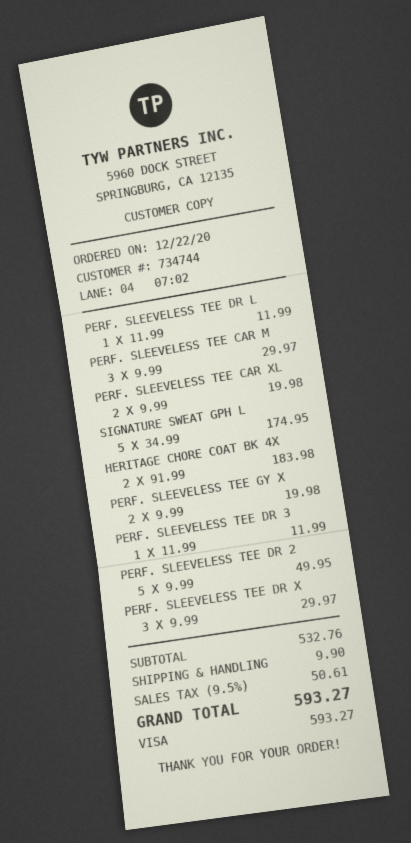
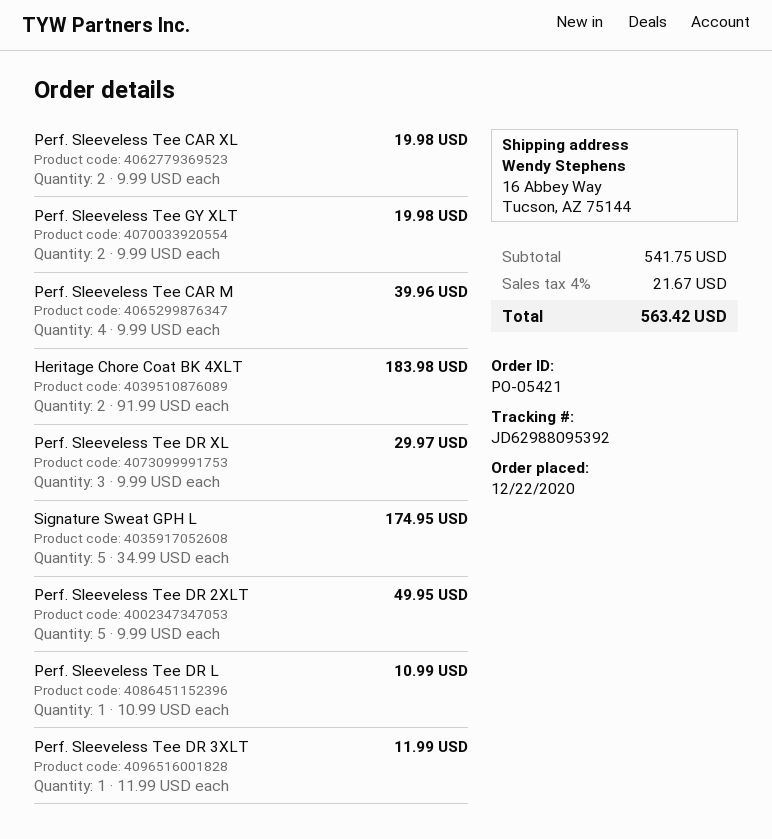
PERF. SLEEVELESS TEE DR L: 1 x 11.99 = 11.99 -> 1 x 10.99 = 10.99
PERF. SLEEVELESS TEE CAR M: 3 x 9.99 = 29.97 -> 4 x 9.99 = 39.96
subtotal: 532.76 -> 541.75
shipping: 9.90 -> none
tax: 9.5% = 50.61 -> 4% = 21.67
total: 593.27 -> 563.42

